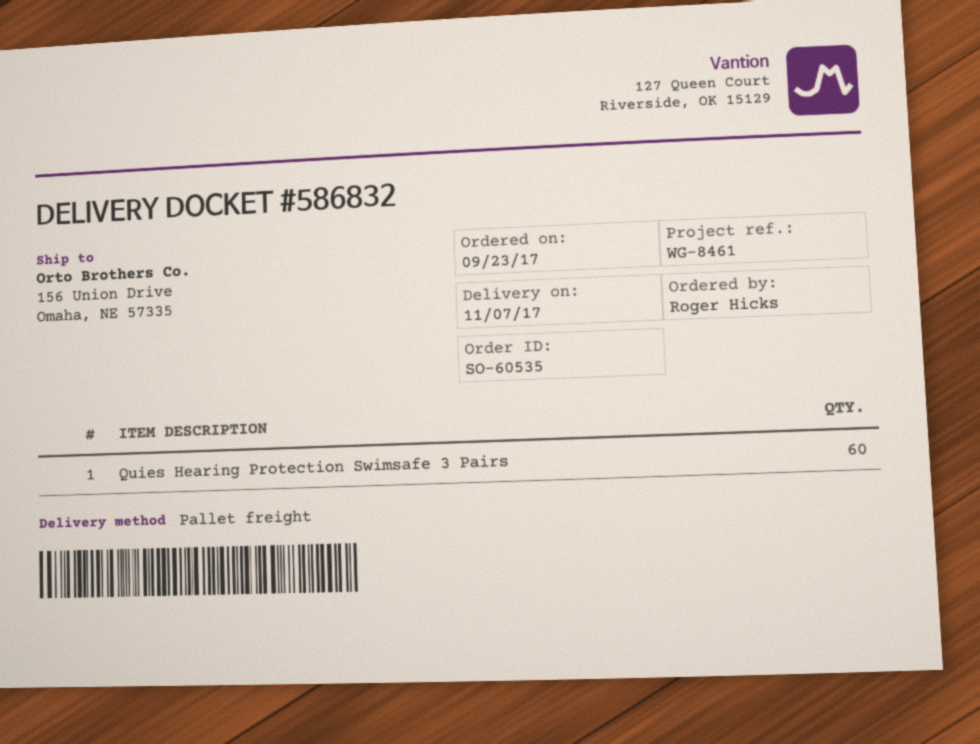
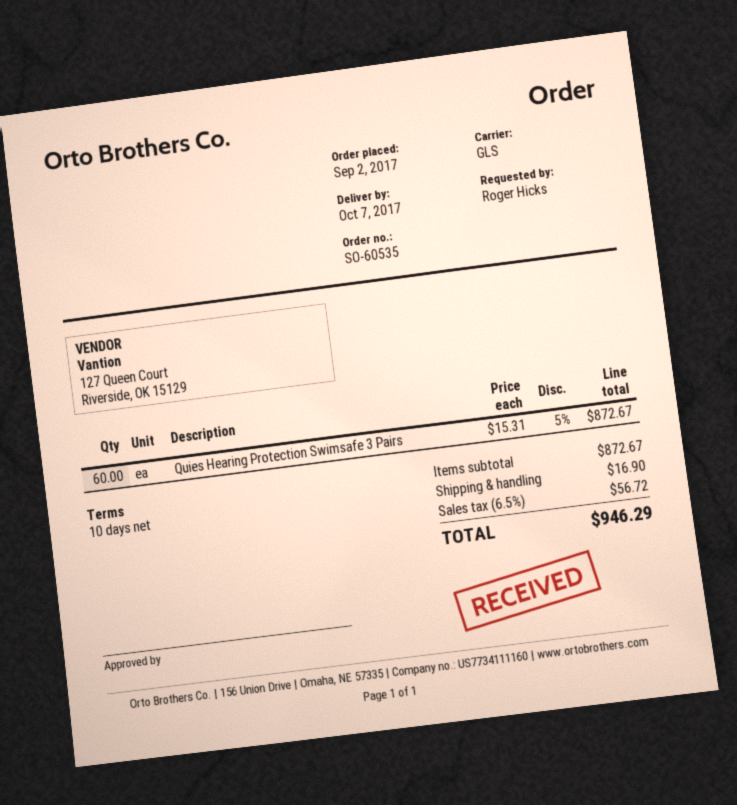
order date: 2017-09-23 -> 2017-09-02
delivery date: 2017-11-07 -> 2017-10-07
shipping method: pallet freight -> GLS

